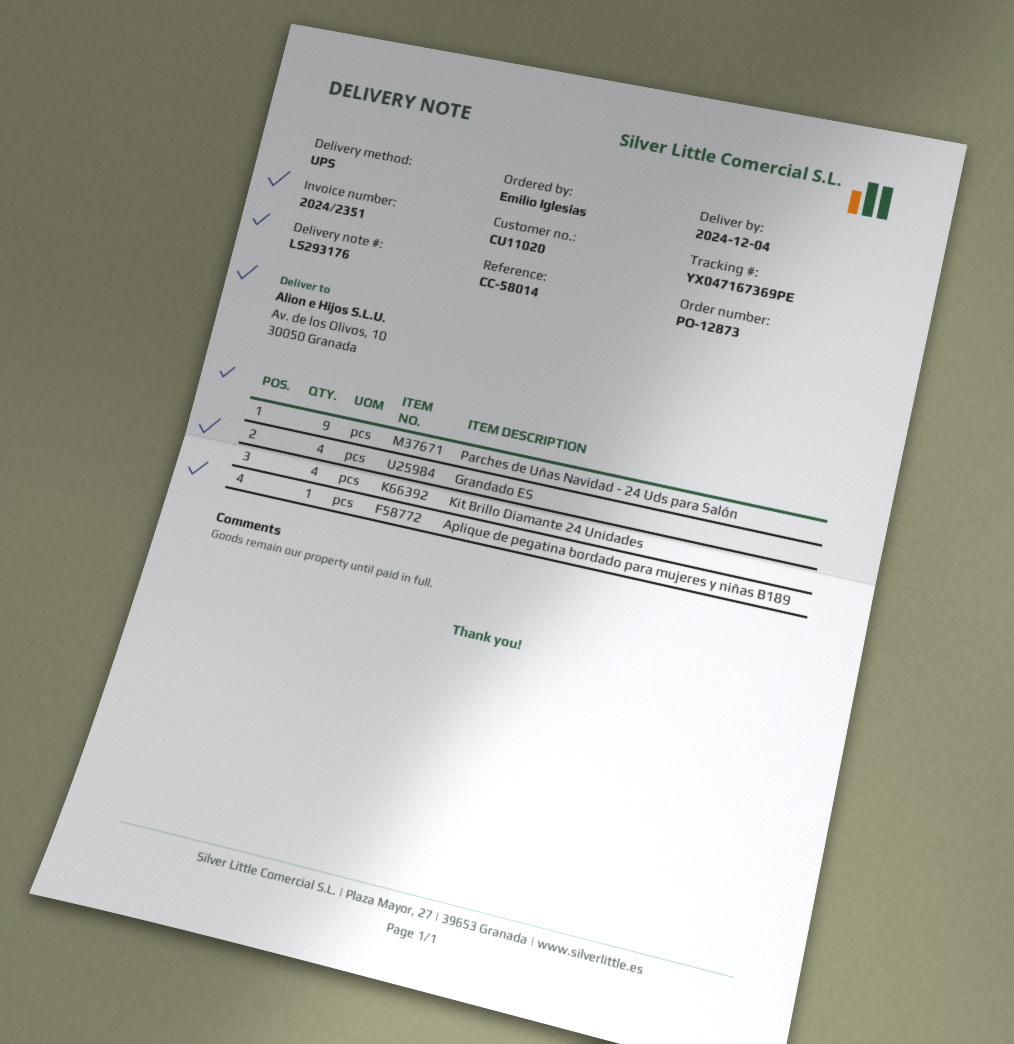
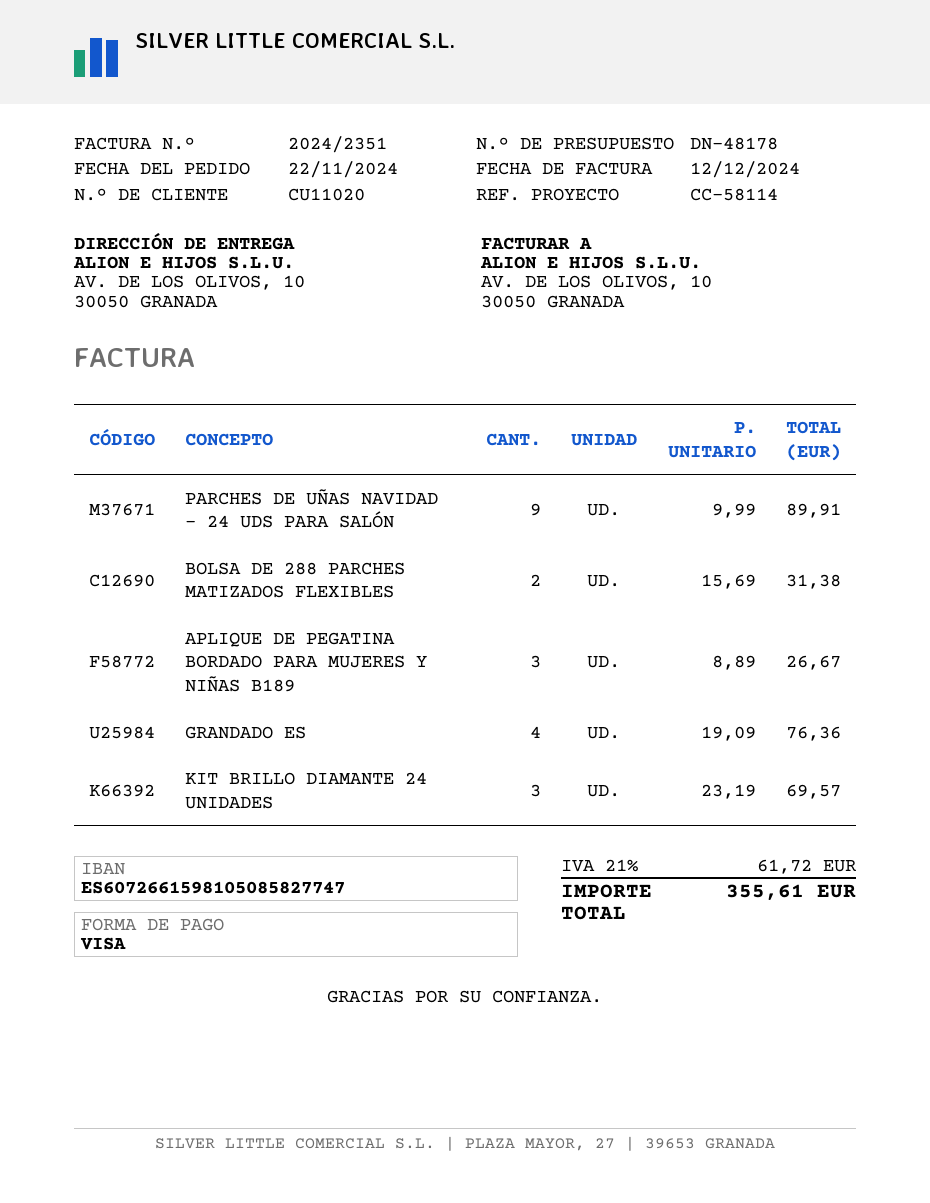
reference: CC-58014 -> CC-58114
Kit Brillo Diamante 24 Unidades: 4 -> 3
Aplique de pegatina bordado para mujeres y niñas B189: 1 -> 3
BOLSA DE 288 PARCHES MATIZADOS FLEXIBLES: none -> 2

